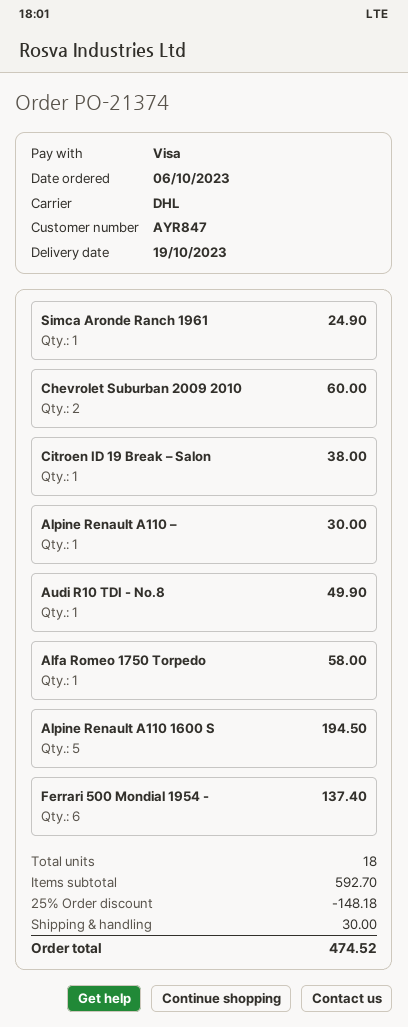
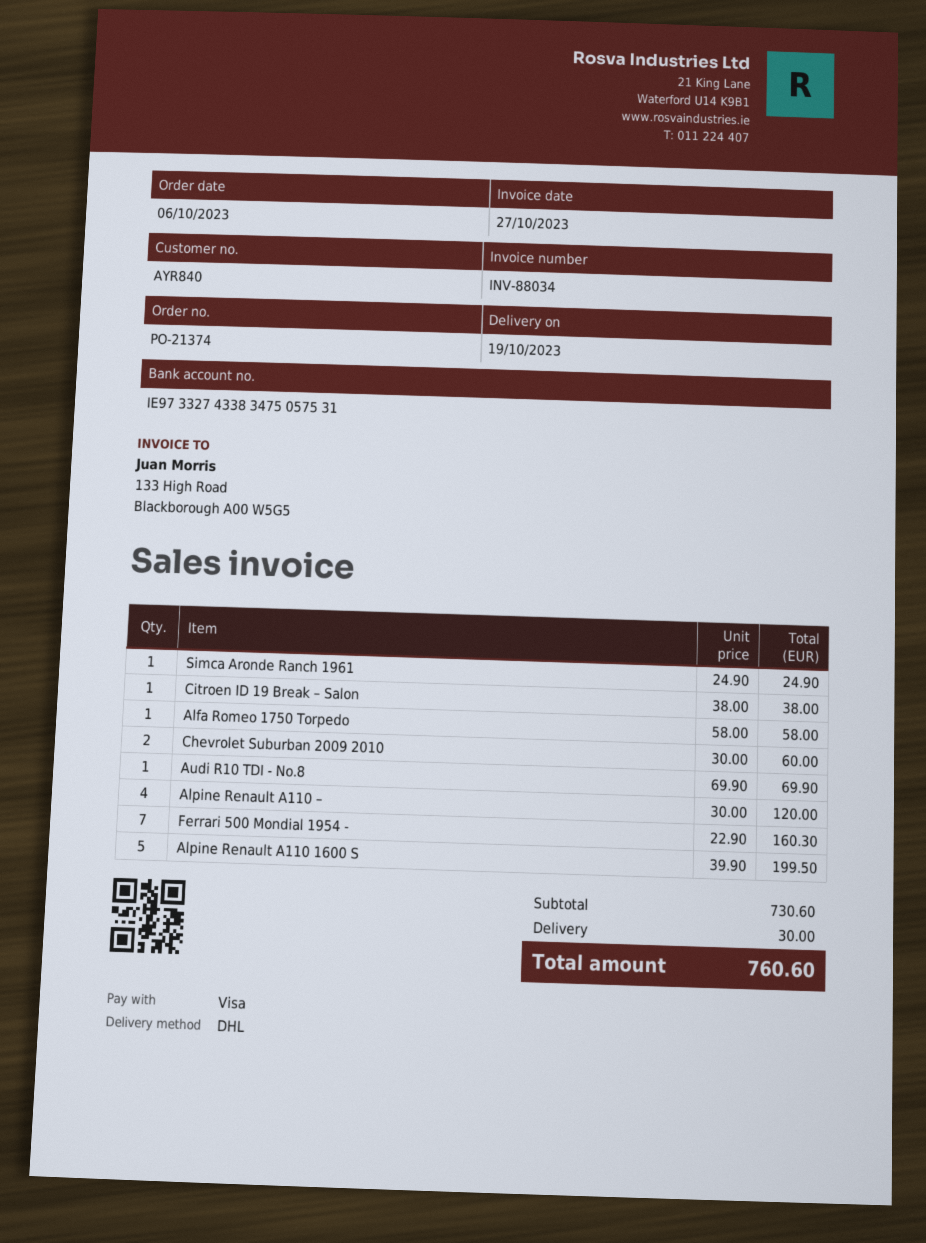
customer number: AYR847 -> AYR840
Alpine Renault A110 –: 1 for 30.00 -> 4 for 120.00
Audi R10 TDI - No.8: 1 for 49.90 -> 1 for 69.90
Alpine Renault A110 1600 S: 5 for 194.50 -> 5 for 199.50
Ferrari 500 Mondial 1954 -: 6 for 137.40 -> 7 for 160.30
subtotal: 592.70 -> 730.60
discount: 25% = 148.18 -> none
total: 474.52 -> 760.60

